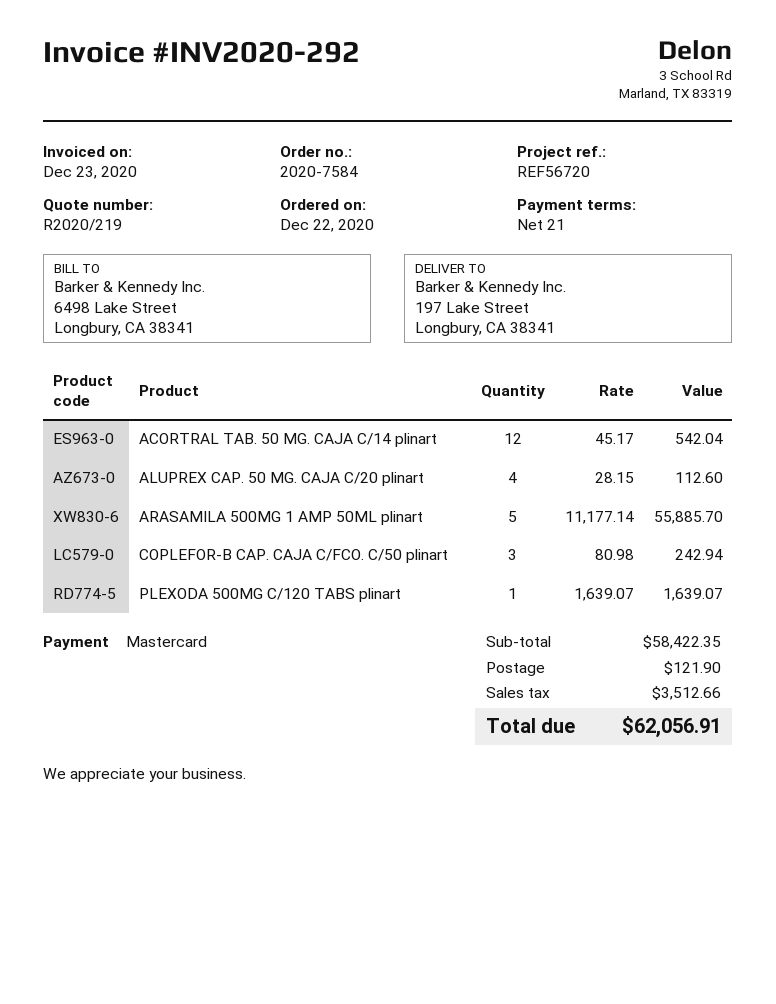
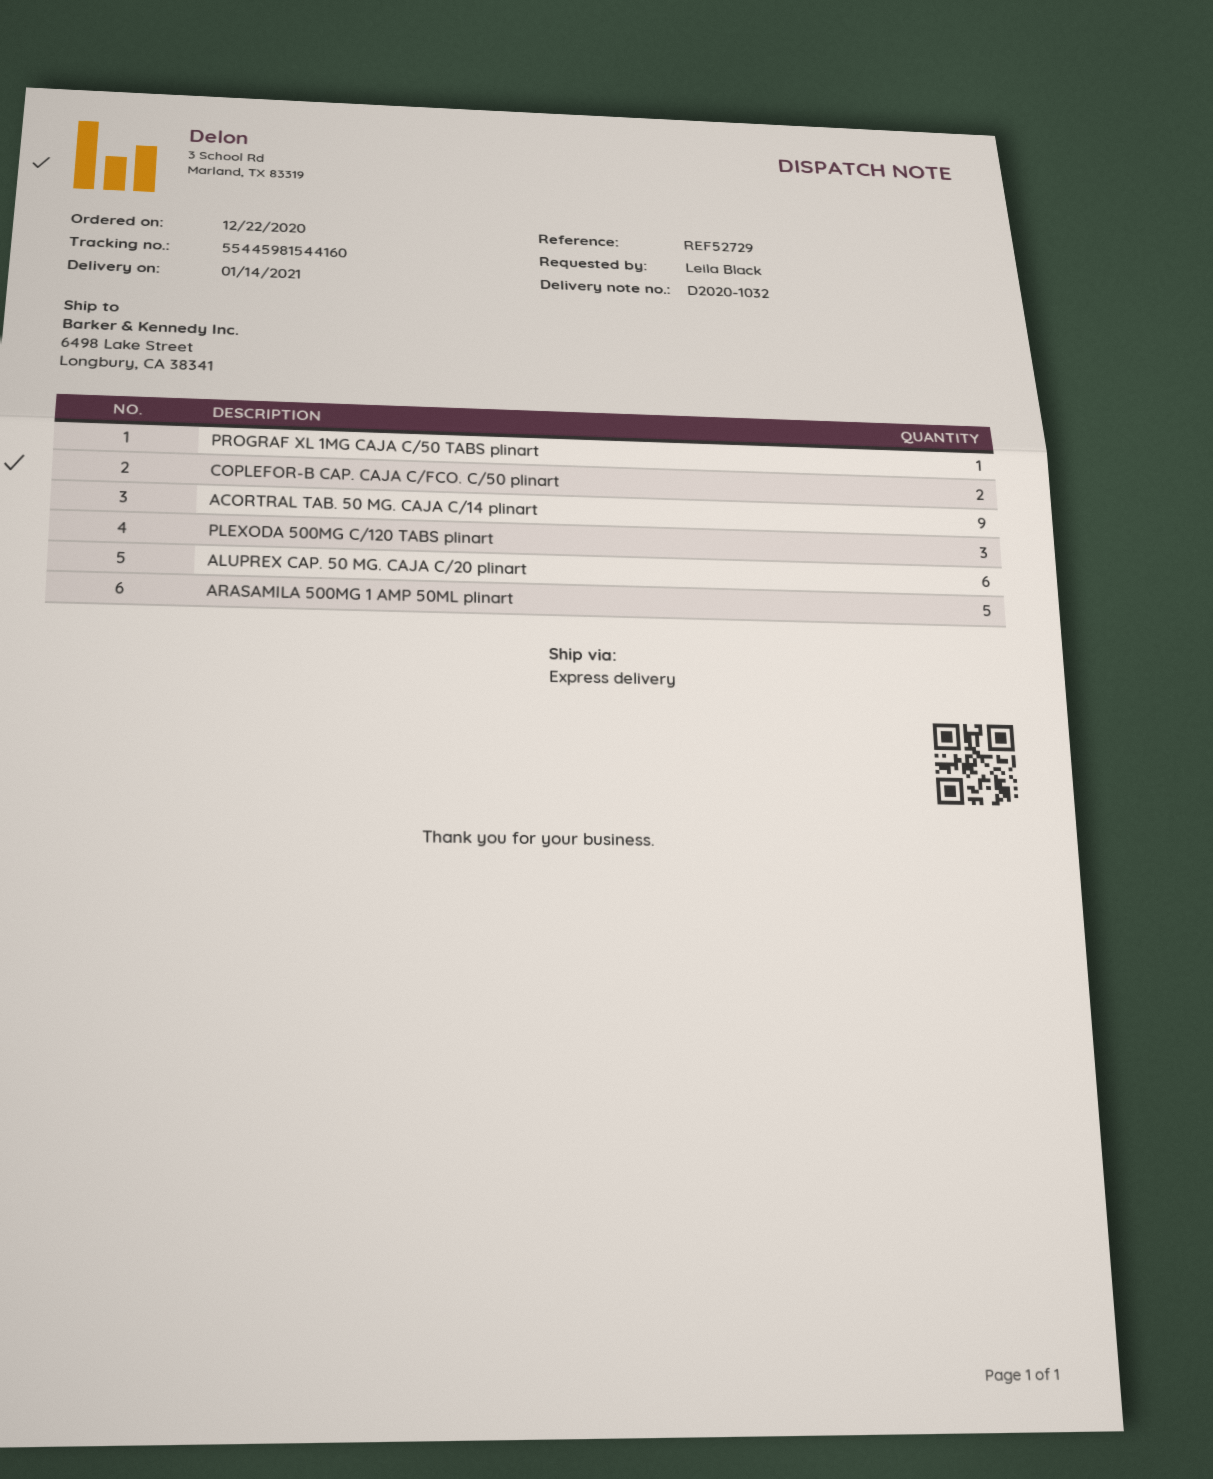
reference: REF56720 -> REF52729
ship to: 197 Lake Street, Longbury, CA 38341 -> 6498 Lake Street, Longbury, CA 38341
ACORTRAL TAB. 50 MG. CAJA C/14 plinart: 12 -> 9
ALUPREX CAP. 50 MG. CAJA C/20 plinart: 4 -> 6
COPLEFOR-B CAP. CAJA C/FCO. C/50 plinart: 3 -> 2
PLEXODA 500MG C/120 TABS plinart: 1 -> 3
PROGRAF XL 1MG CAJA C/50 TABS plinart: none -> 1

